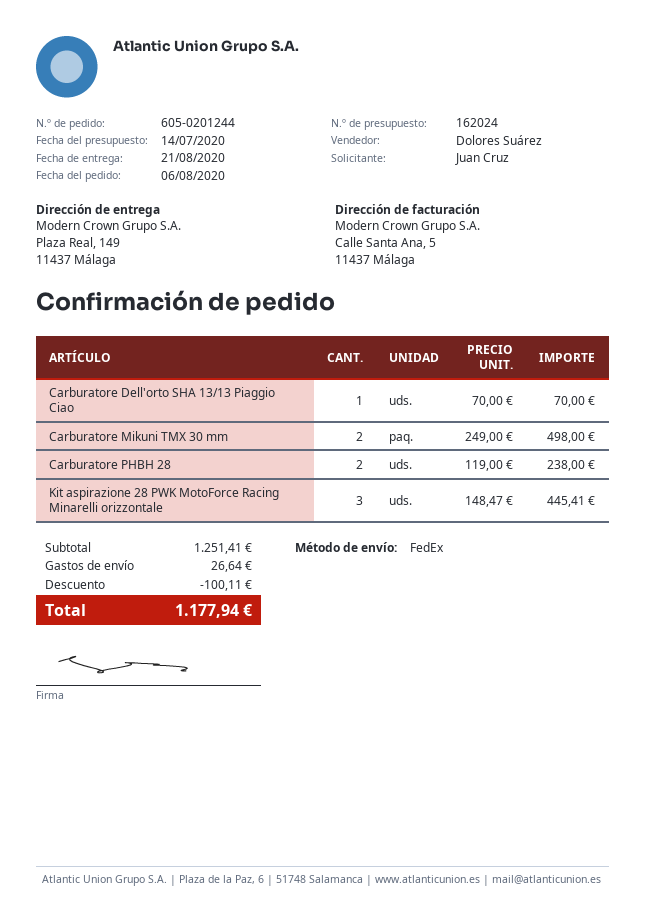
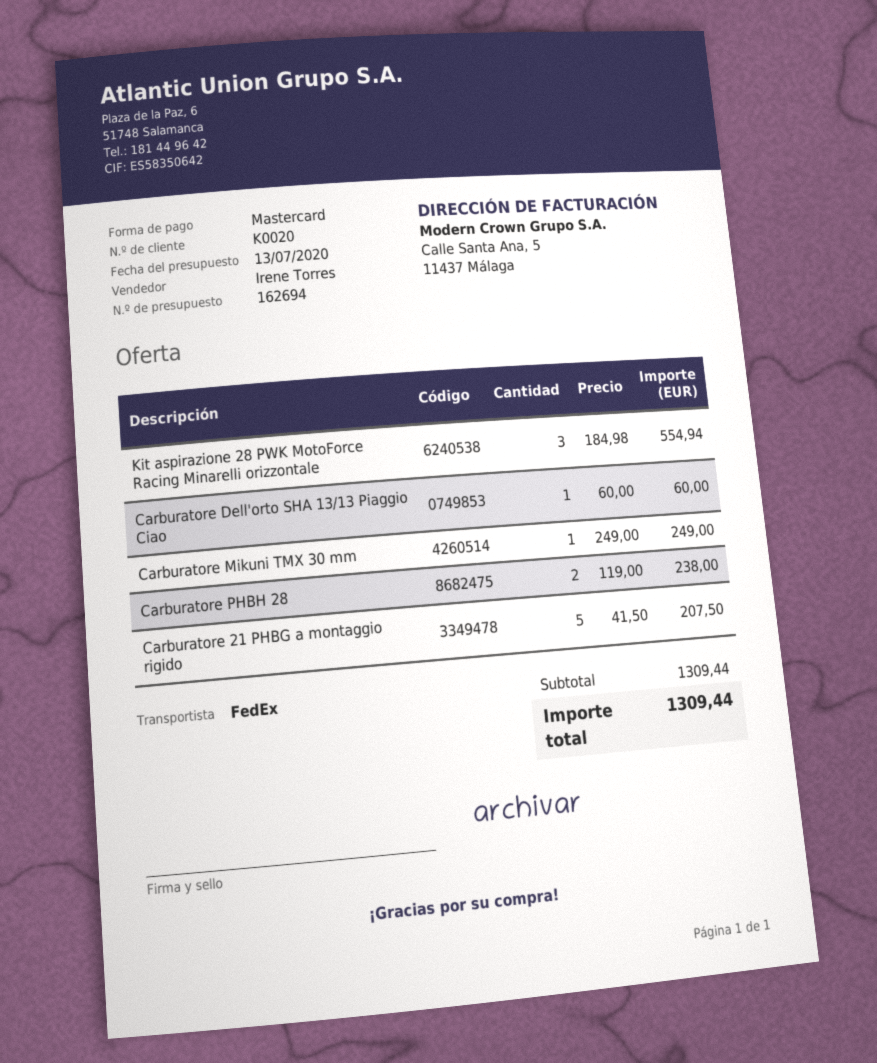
quote number: 162024 -> 162694
quote date: 2020-07-14 -> 2020-07-13
sales rep: Dolores Suárez -> Irene Torres
Carburatore Dell'orto SHA 13/13 Piaggio Ciao: 1 x 70.00 = 70.00 -> 1 x 60.00 = 60.00
Carburatore Mikuni TMX 30 mm: 2 x 249.00 = 498.00 -> 1 x 249.00 = 249.00
Kit aspirazione 28 PWK MotoForce Racing Minarelli orizzontale: 3 x 148.47 = 445.41 -> 3 x 184.98 = 554.94
Carburatore 21 PHBG a montaggio rigido: none -> 5 x 41.50 = 207.50
subtotal: 1251.41 -> 1309.44
discount: 100.11 -> none
shipping: 26.64 -> none
total: 1177.94 -> 1309.44

